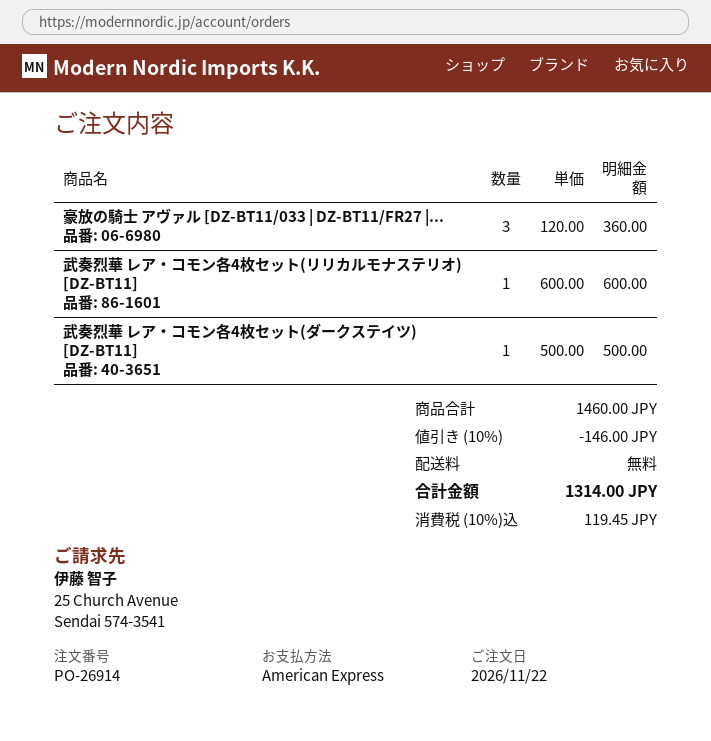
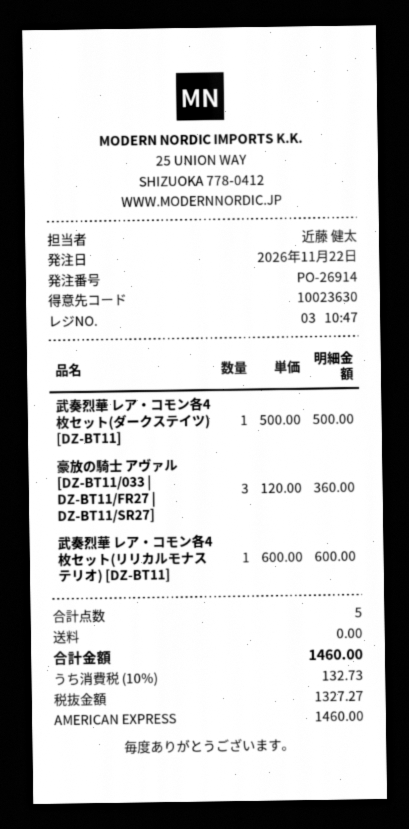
discount: 10% = 146.00 -> none
tax: 10% = 119.45 -> 10% = 132.73
total: 1314.00 -> 1460.00

